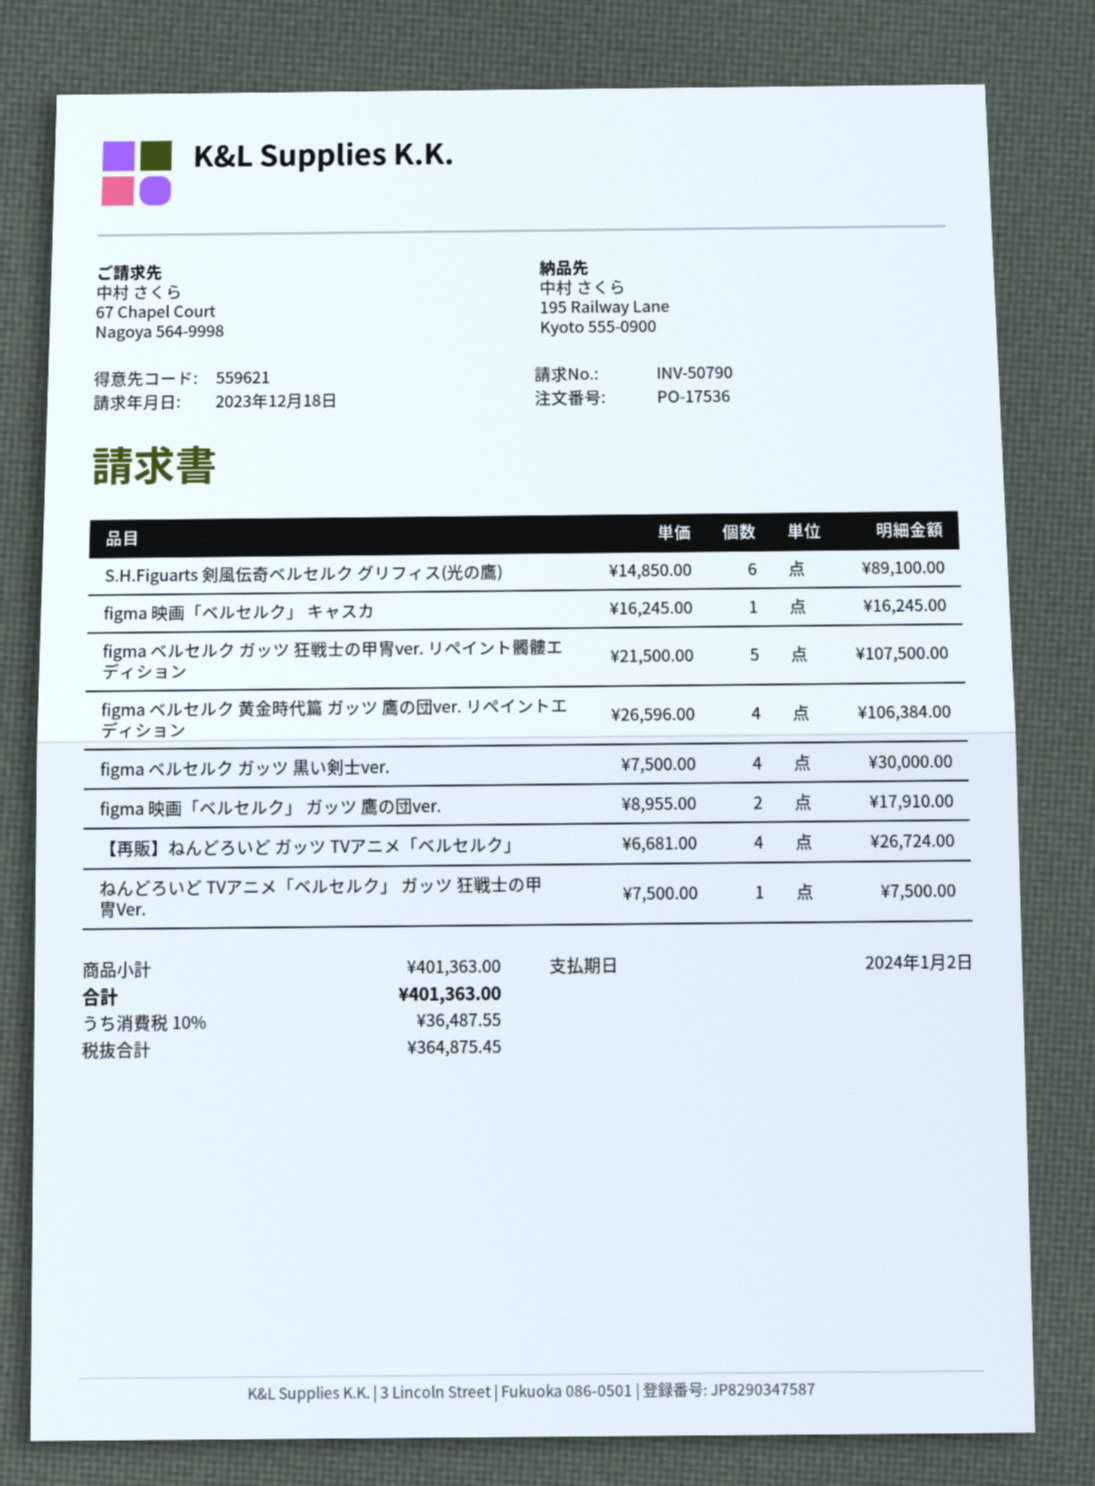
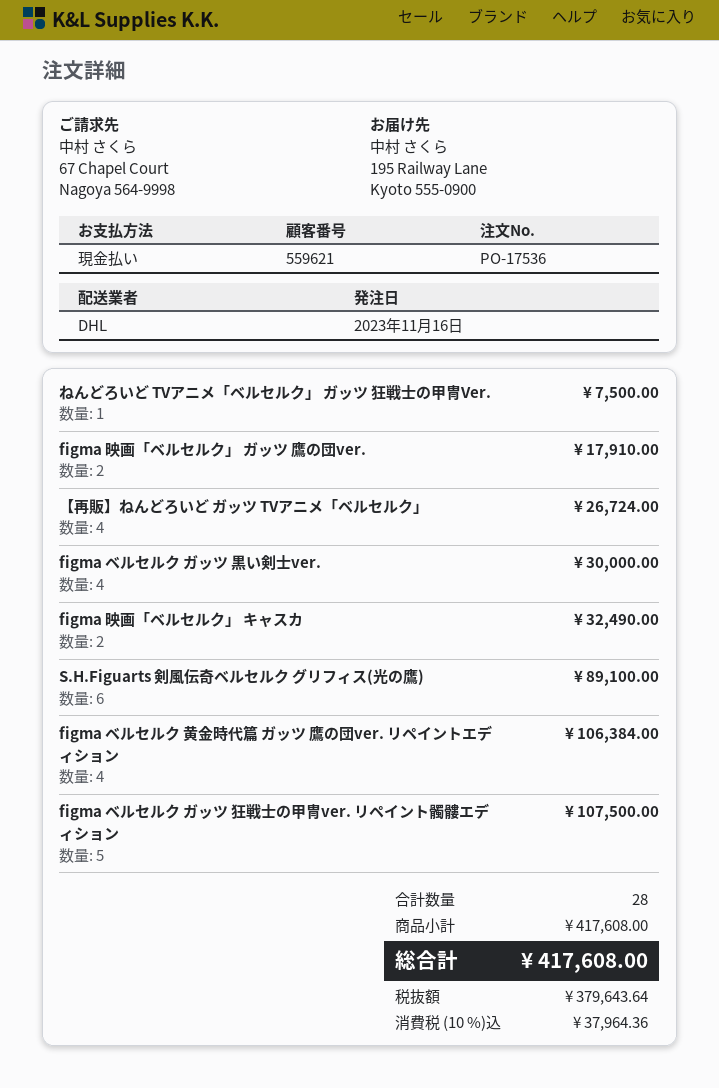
figma 映画「ベルセルク」 キャスカ: 1 for 16245.00 -> 2 for 32490.00
subtotal: 401363.00 -> 417608.00
net: 364875.45 -> 379643.64
tax: 10% = 36487.55 -> 10% = 37964.36
total: 401363.00 -> 417608.00

